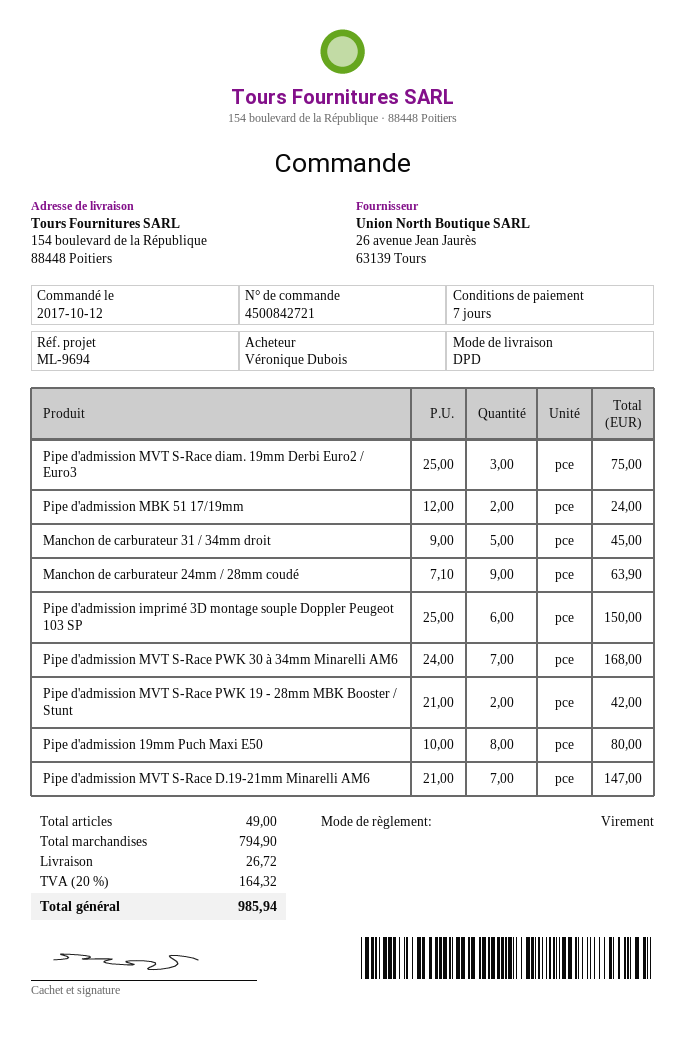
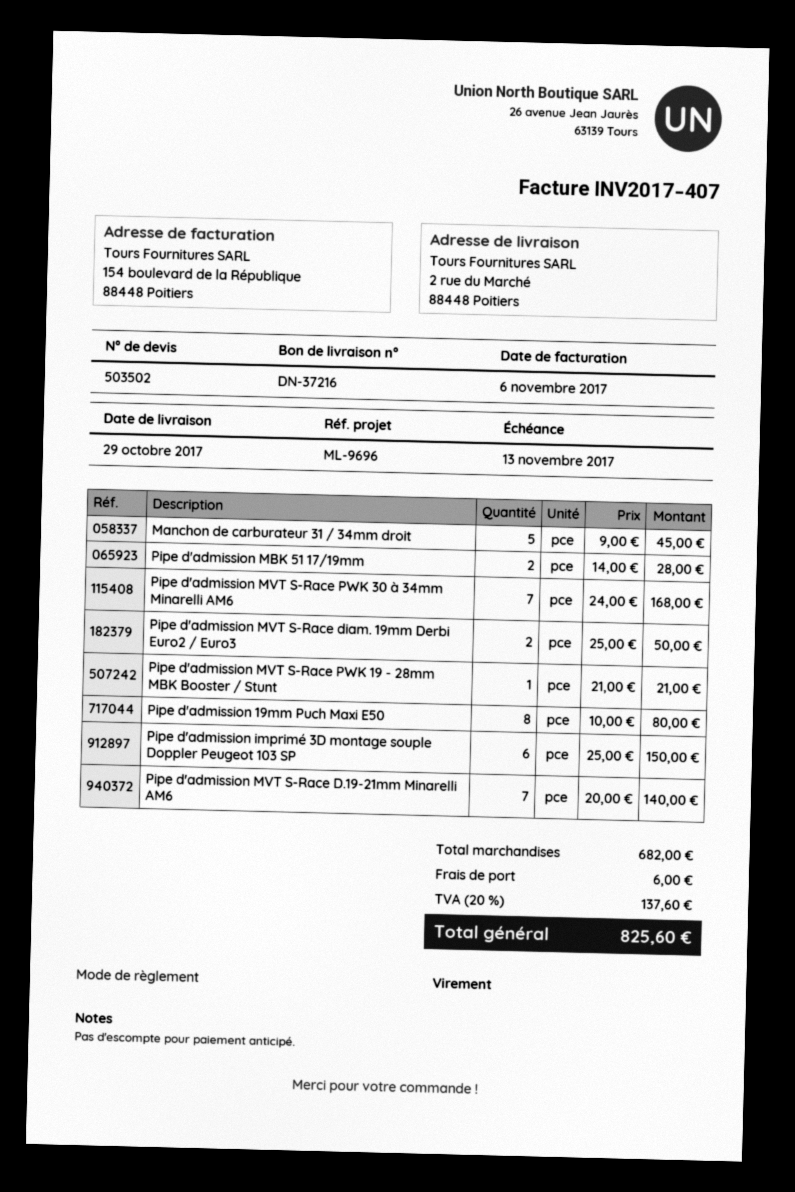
reference: ML-9694 -> ML-9696
ship to: 154 boulevard de la République, 88448 Poitiers -> 2 rue du Marché, 88448 Poitiers
Pipe d'admission MVT S-Race diam. 19mm Derbi Euro2 / Euro3: 3 x 25.00 = 75.00 -> 2 x 25.00 = 50.00
Pipe d'admission MBK 51 17/19mm: 2 x 12.00 = 24.00 -> 2 x 14.00 = 28.00
Manchon de carburateur 24mm / 28mm coudé: 9 x 7.10 = 63.90 -> none
Pipe d'admission MVT S-Race PWK 19 - 28mm MBK Booster / Stunt: 2 x 21.00 = 42.00 -> 1 x 21.00 = 21.00
Pipe d'admission MVT S-Race D.19-21mm Minarelli AM6: 7 x 21.00 = 147.00 -> 7 x 20.00 = 140.00
subtotal: 794.90 -> 682.00
shipping: 26.72 -> 6.00
tax: 20% = 164.32 -> 20% = 137.60
total: 985.94 -> 825.60

